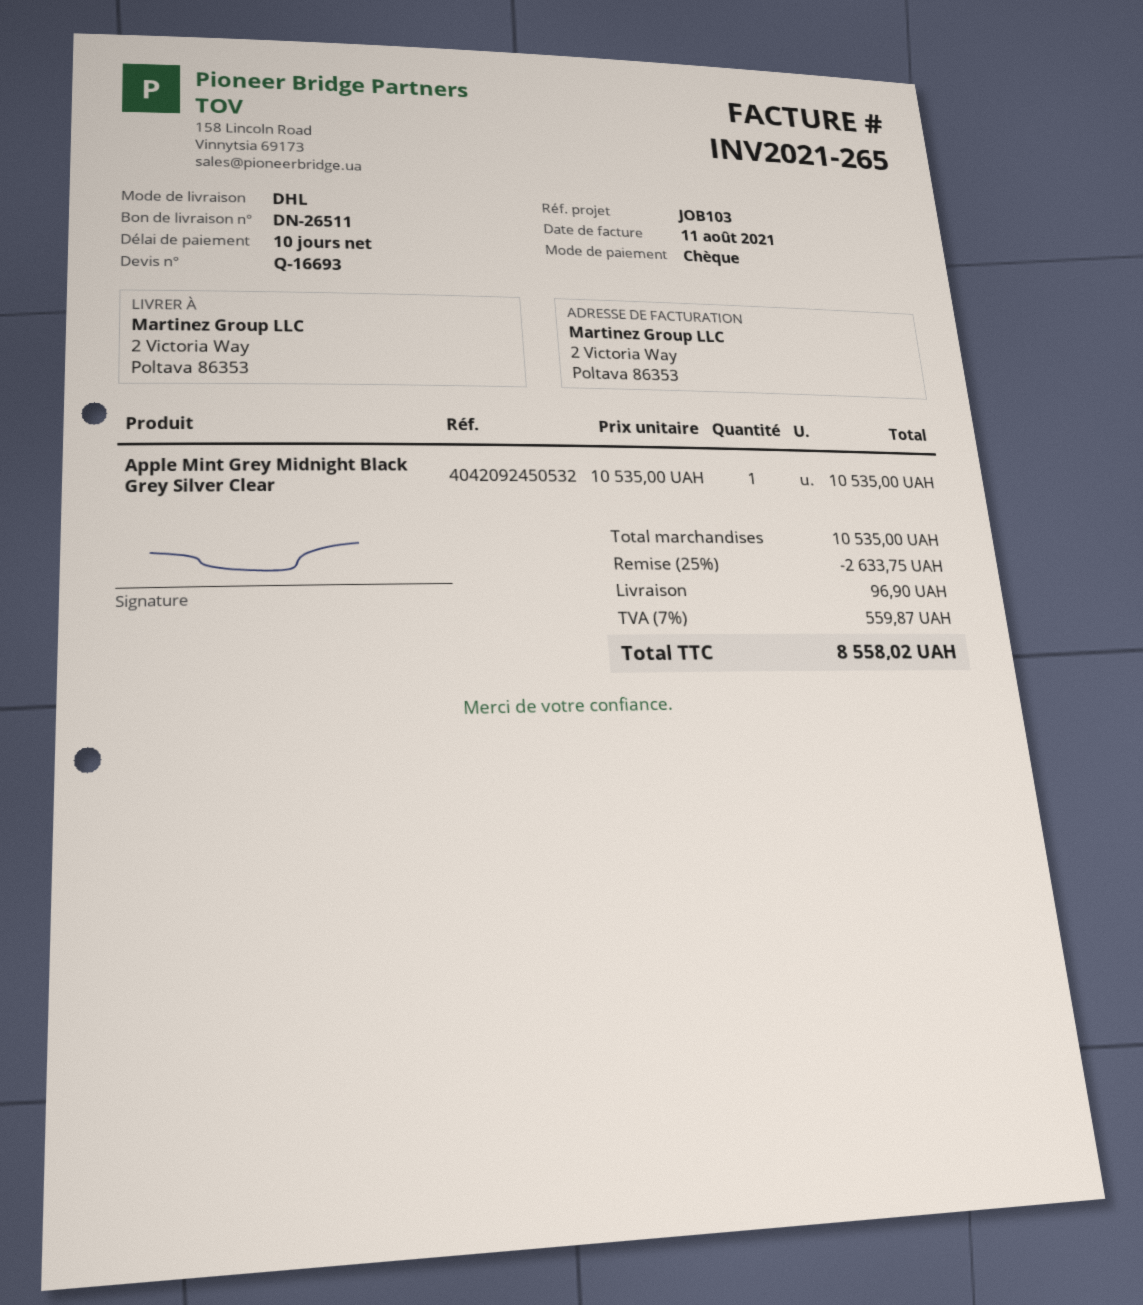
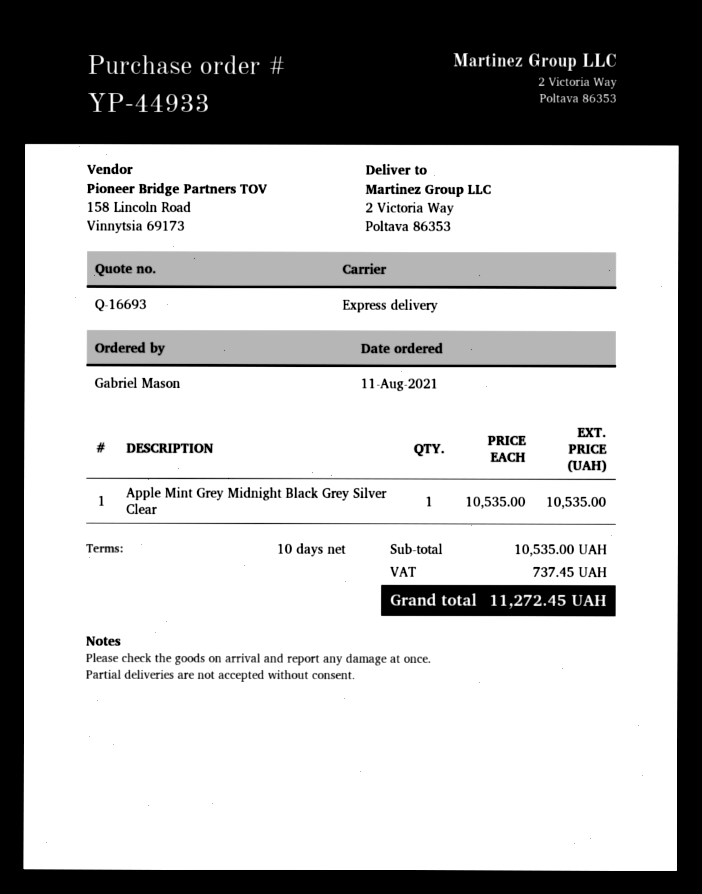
shipping method: DHL -> express
discount: 25% = 2633.75 -> none
shipping: 96.90 -> none
tax: 559.87 -> 737.45
total: 8558.02 -> 11272.45

